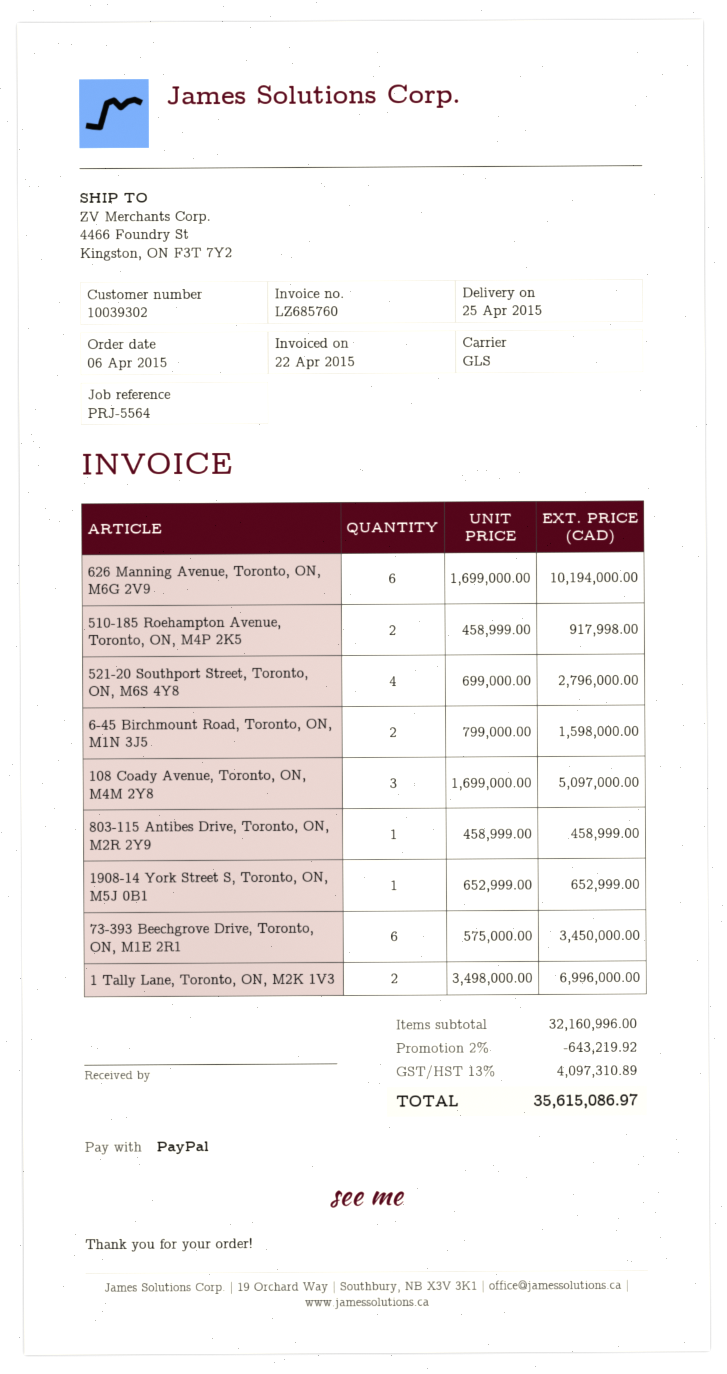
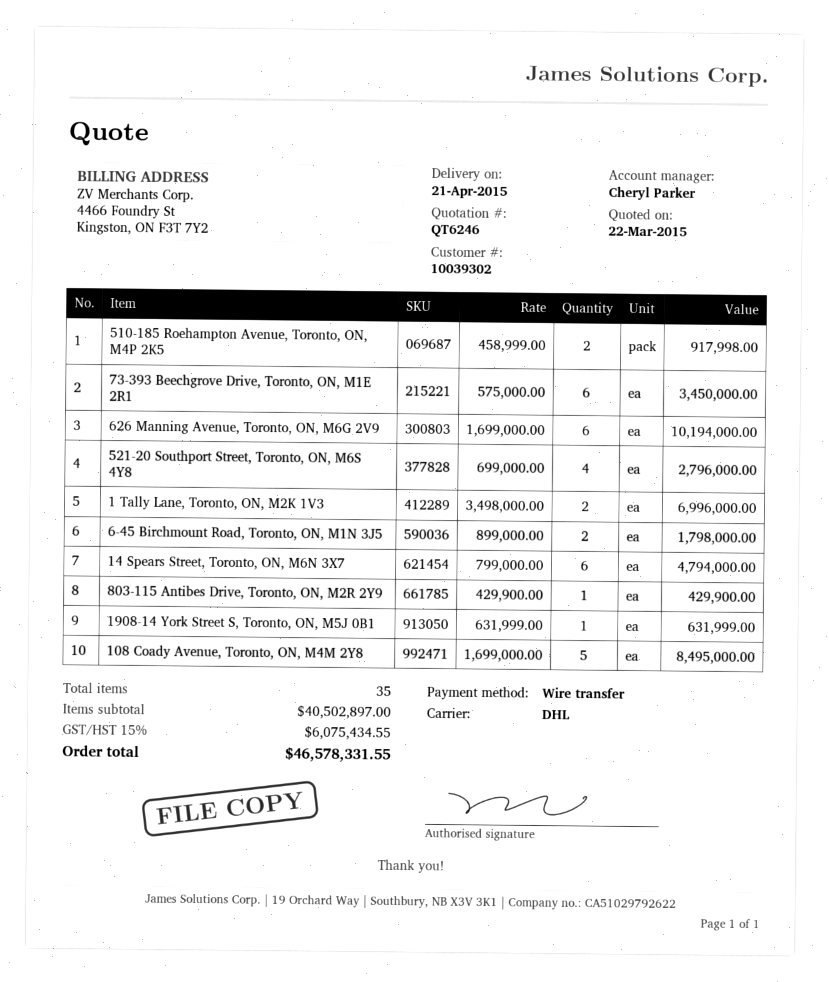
delivery date: 2015-04-25 -> 2015-04-21
payment method: PayPal -> bank transfer
shipping method: GLS -> DHL
6-45 Birchmount Road, Toronto, ON, M1N 3J5: 2 x 799000.00 = 1598000.00 -> 2 x 899000.00 = 1798000.00
108 Coady Avenue, Toronto, ON, M4M 2Y8: 3 x 1699000.00 = 5097000.00 -> 5 x 1699000.00 = 8495000.00
803-115 Antibes Drive, Toronto, ON, M2R 2Y9: 1 x 458999.00 = 458999.00 -> 1 x 429900.00 = 429900.00
1908-14 York Street S, Toronto, ON, M5J 0B1: 1 x 652999.00 = 652999.00 -> 1 x 631999.00 = 631999.00
14 Spears Street, Toronto, ON, M6N 3X7: none -> 6 x 799000.00 = 4794000.00
subtotal: 32160996.00 -> 40502897.00
discount: 2% = 643219.92 -> none
tax: 13% = 4097310.89 -> 15% = 6075434.55
total: 35615086.97 -> 46578331.55

